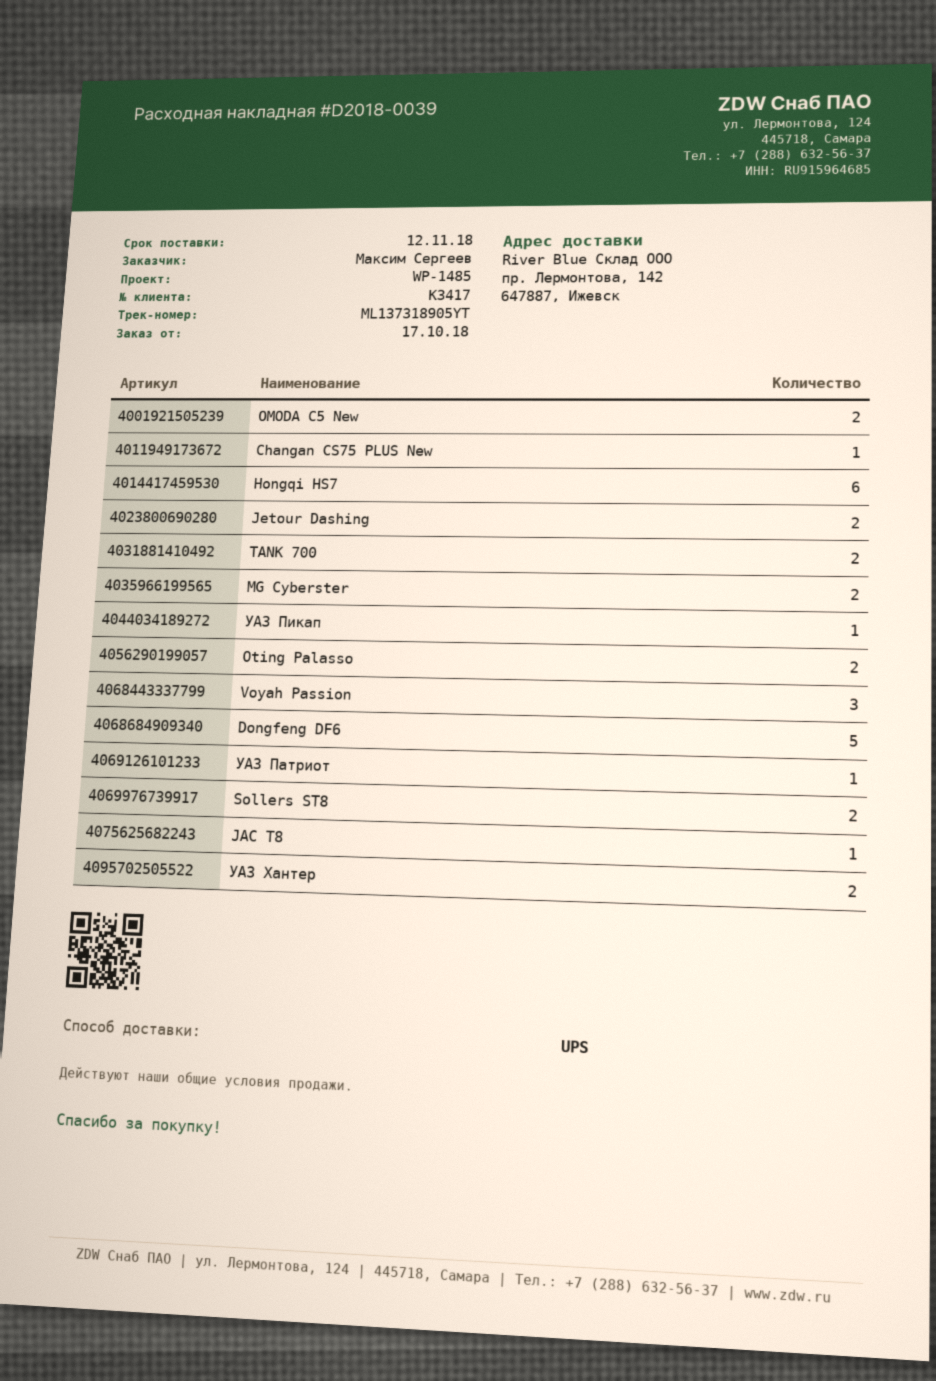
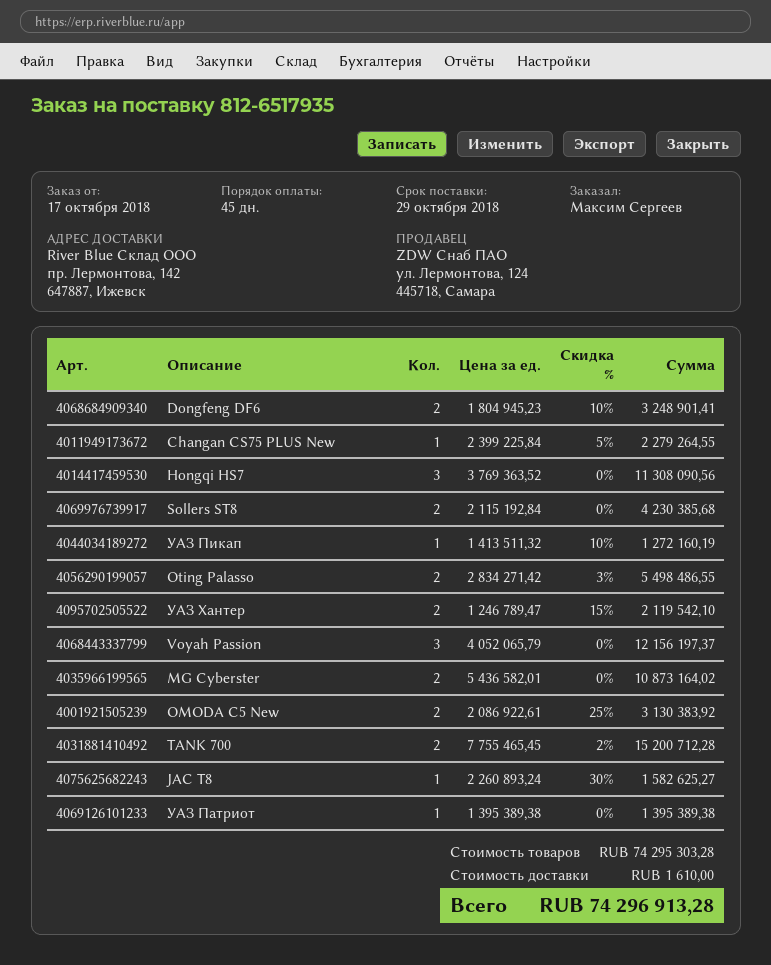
delivery date: 2018-11-12 -> 2018-10-29
Hongqi HS7: 6 -> 3
Jetour Dashing: 2 -> none
Dongfeng DF6: 5 -> 2

